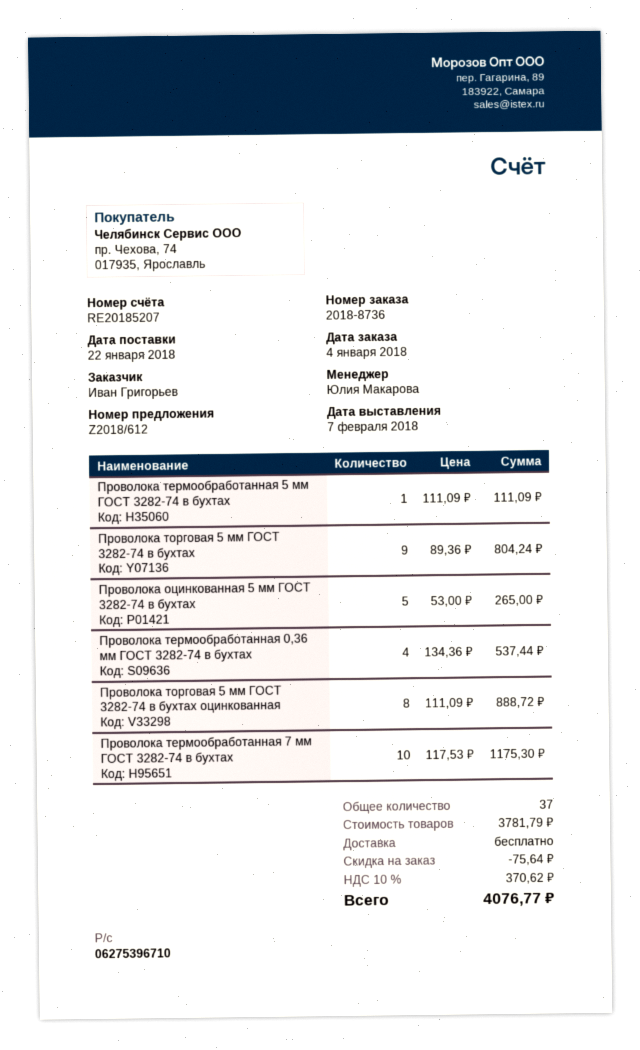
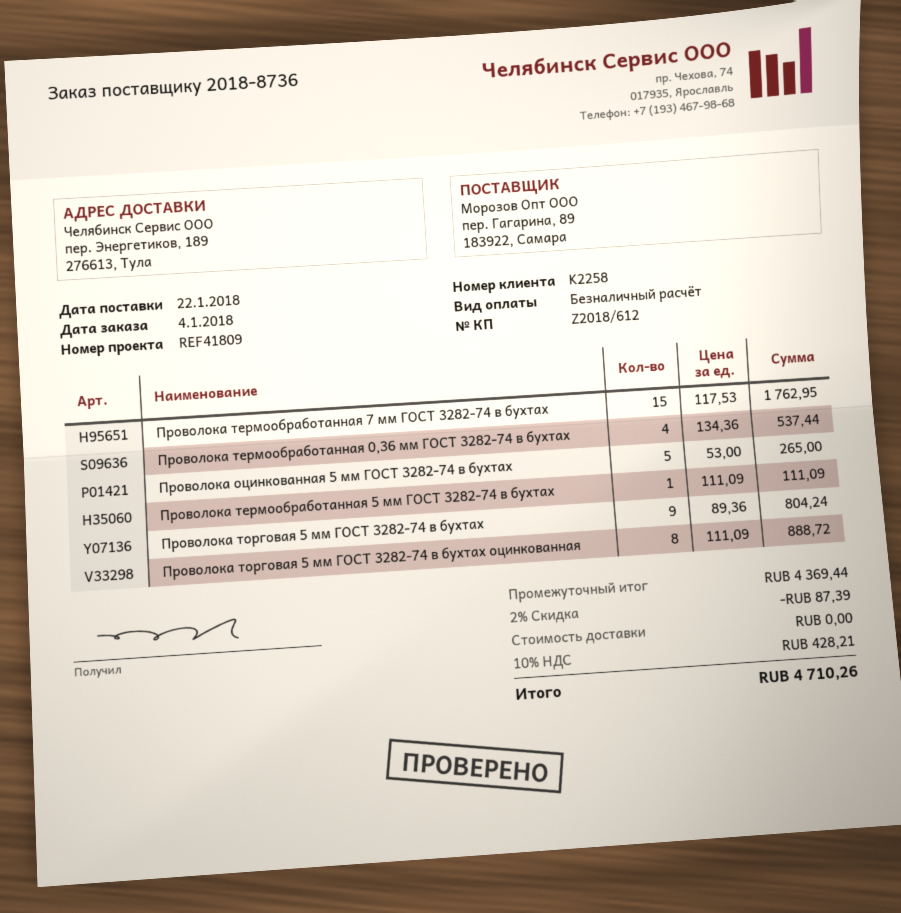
Проволока термообработанная 7 мм ГОСТ 3282-74 в бухтах: 10 x 117.53 = 1175.30 -> 15 x 117.53 = 1762.95
subtotal: 3781.79 -> 4369.44
discount: 75.64 -> 87.39
tax: 10% = 370.62 -> 10% = 428.21
total: 4076.77 -> 4710.26

